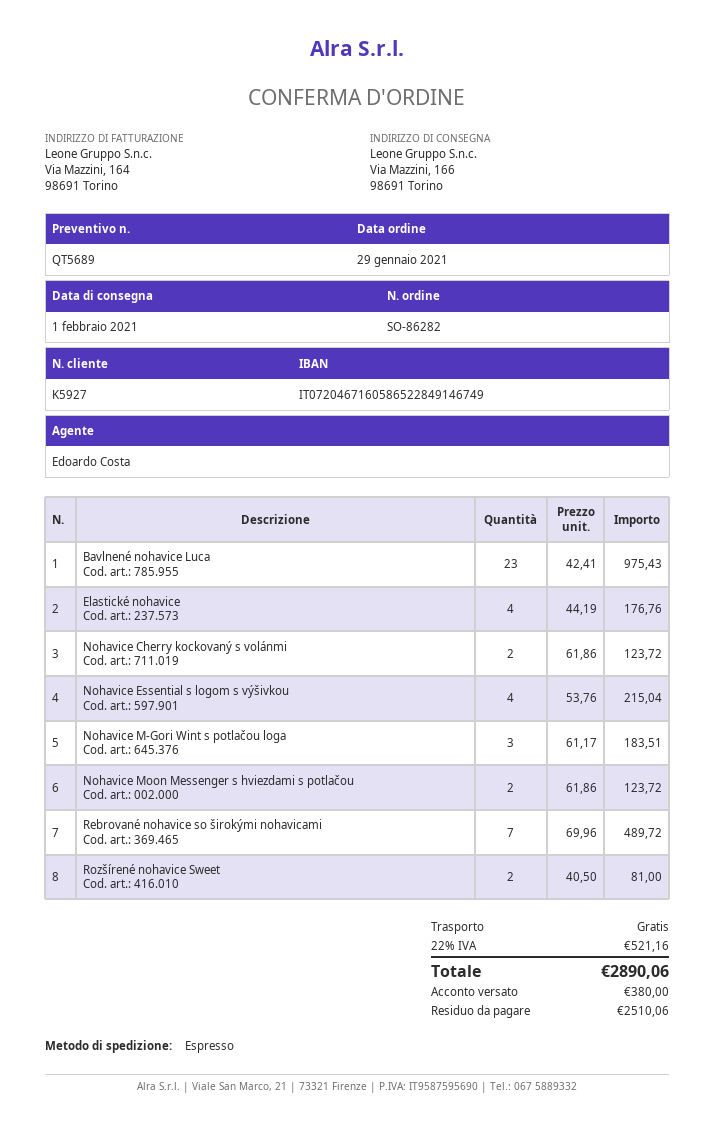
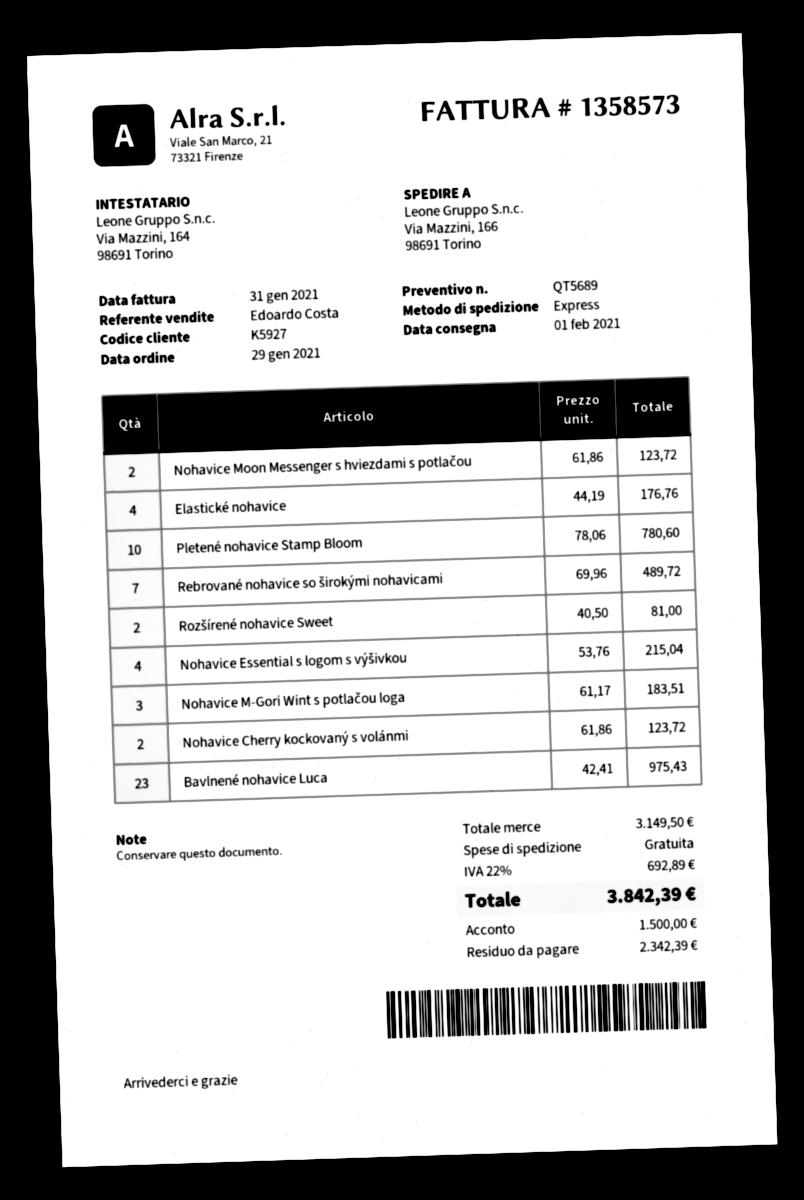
Pletené nohavice Stamp Bloom: none -> 10 x 78.06 = 780.60
tax: 22% = 521.16 -> 22% = 692.89
total: 2890.06 -> 3842.39
deposit: 380.00 -> 1500.00
balance: 2510.06 -> 2342.39

